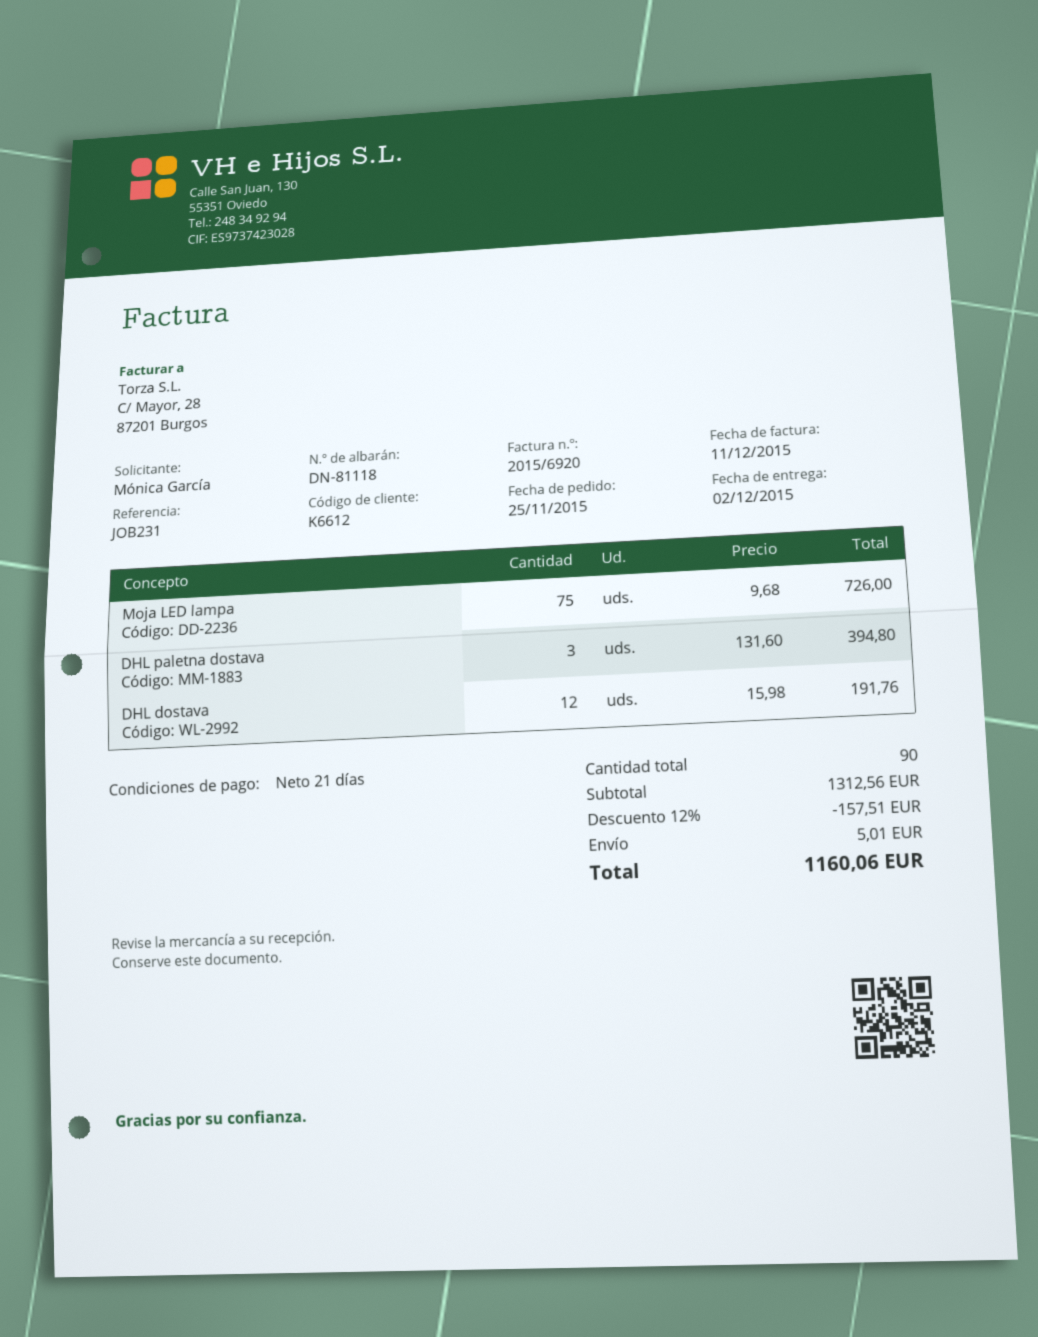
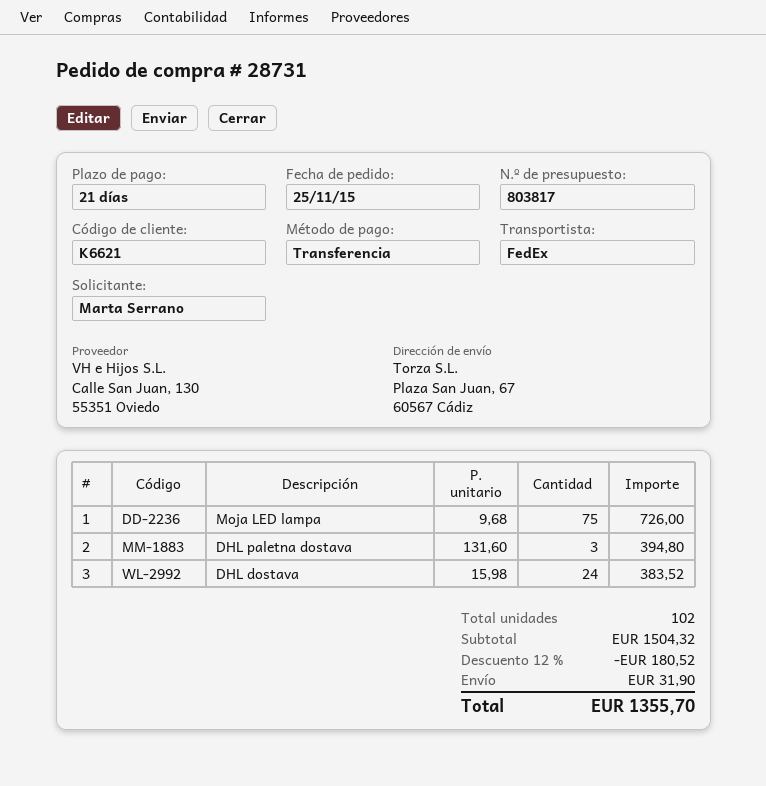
customer number: K6612 -> K6621
ordered by: Mónica García -> Marta Serrano
DHL dostava: 12 x 15.98 = 191.76 -> 24 x 15.98 = 383.52
total quantity: 90 -> 102
subtotal: 1312.56 -> 1504.32
discount: 12% = 157.51 -> 12% = 180.52
shipping: 5.01 -> 31.90
total: 1160.06 -> 1355.70

